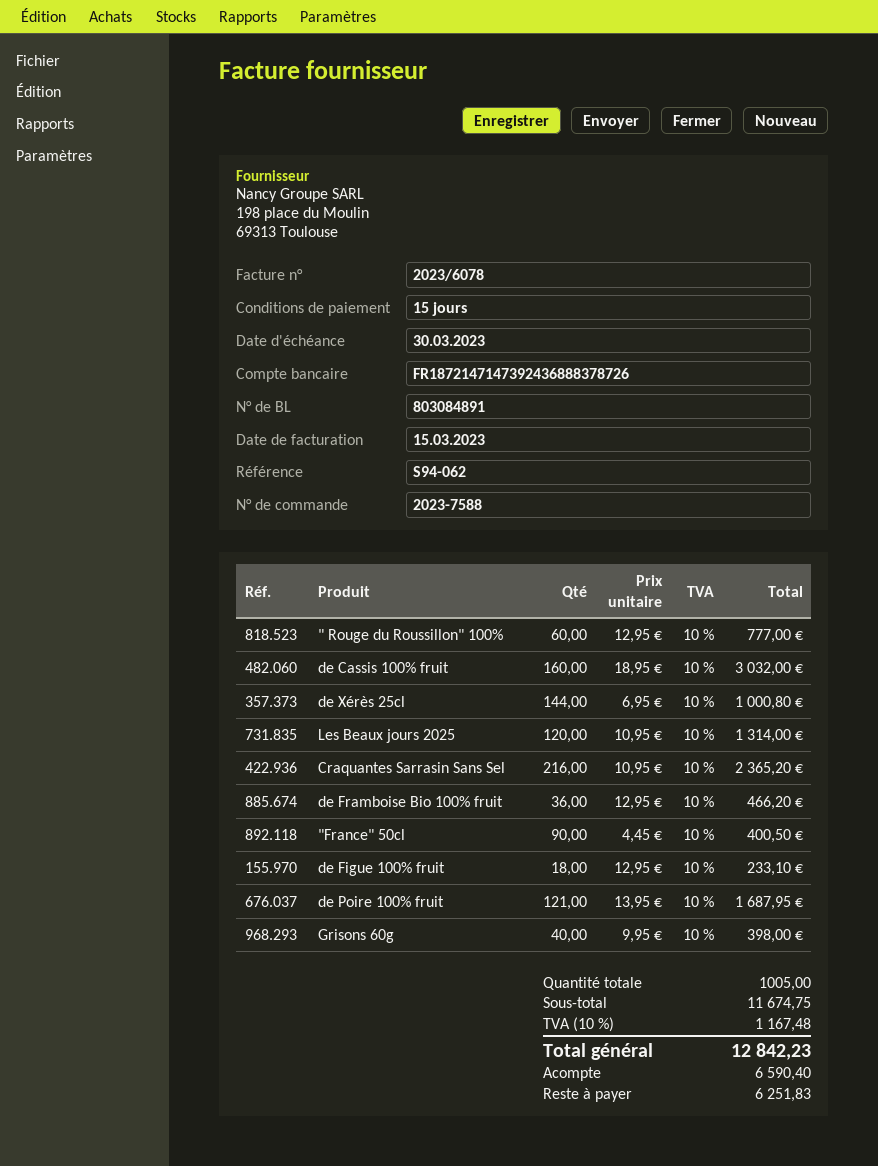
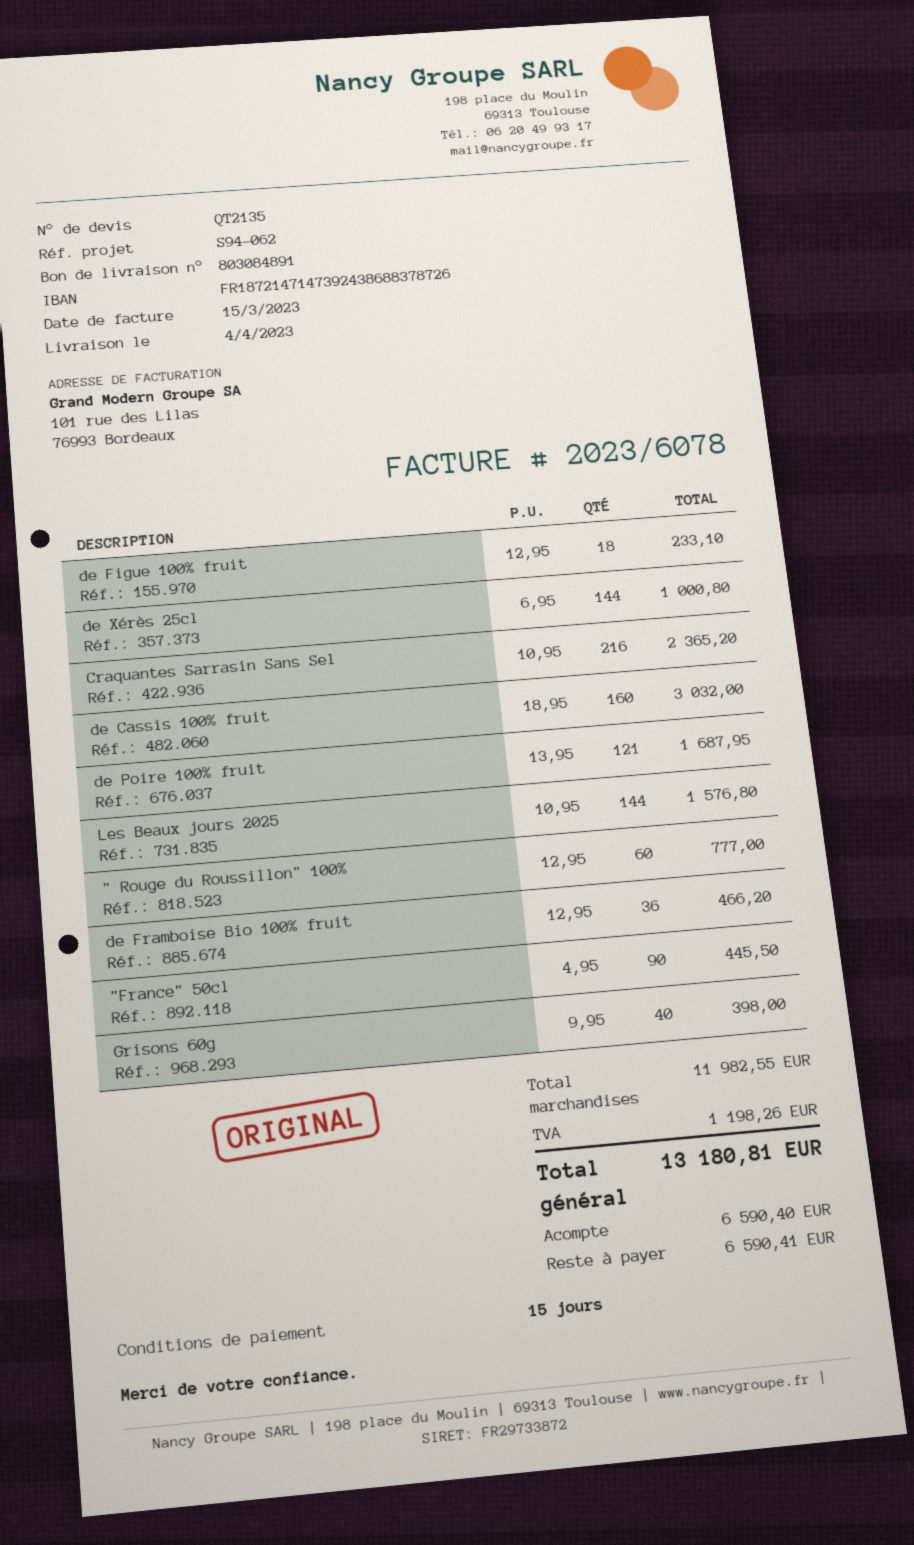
bank account: FR1872147147392436888378726 -> FR1872147147392438688378726
Les Beaux jours 2025: 120 x 10.95 = 1314.00 -> 144 x 10.95 = 1576.80
"France" 50cl: 90 x 4.45 = 400.50 -> 90 x 4.95 = 445.50
subtotal: 11674.75 -> 11982.55
tax: 1167.48 -> 1198.26
total: 12842.23 -> 13180.81
balance: 6251.83 -> 6590.41

